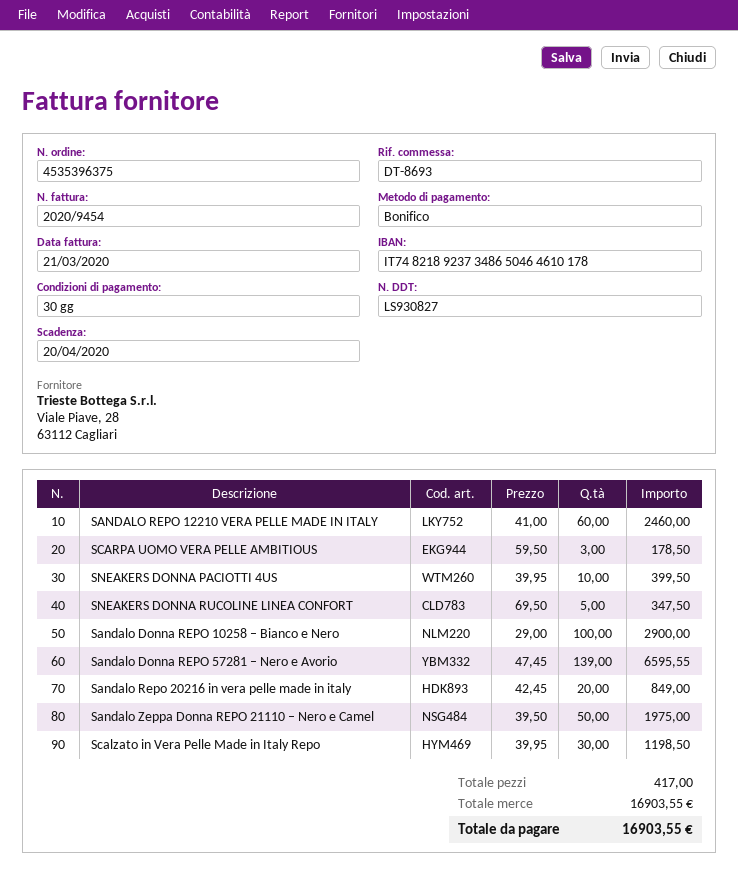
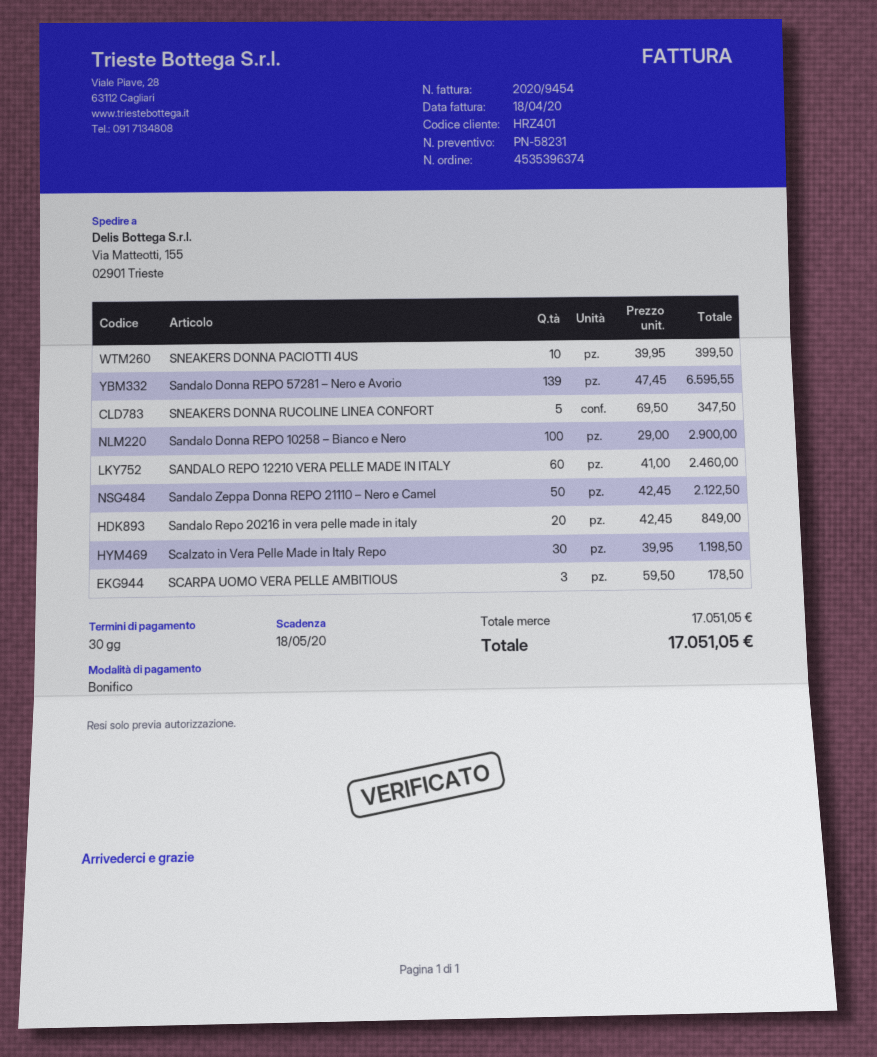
order number: 4535396375 -> 4535396374
invoice date: 2020-03-21 -> 2020-04-18
due date: 2020-04-20 -> 2020-05-18
Sandalo Zeppa Donna REPO 21110 – Nero e Camel: 50 x 39.50 = 1975.00 -> 50 x 42.45 = 2122.50
subtotal: 16903.55 -> 17051.05
total: 16903.55 -> 17051.05

